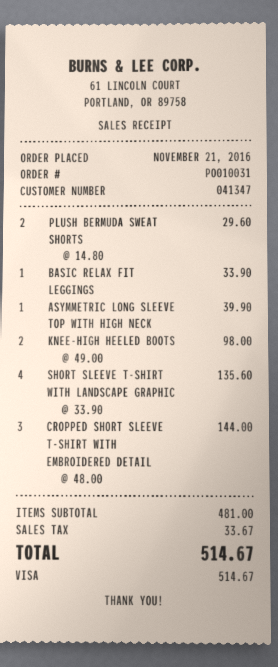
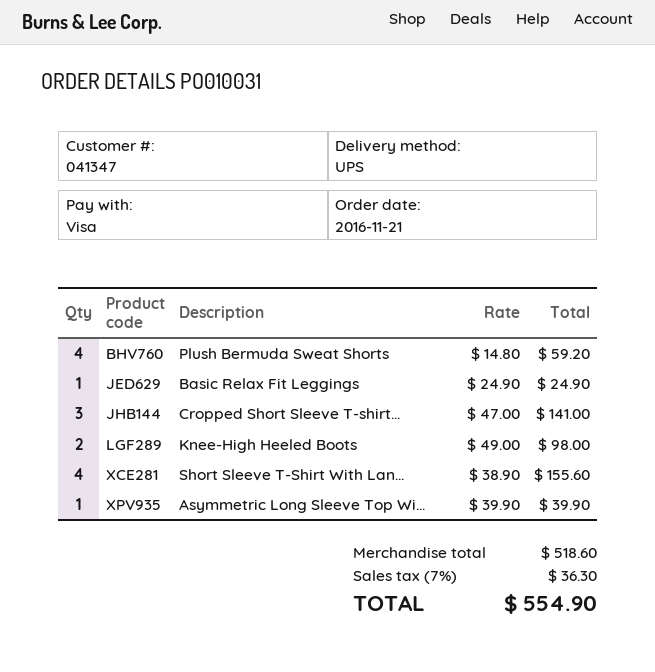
PLUSH BERMUDA SWEAT SHORTS: 2 x 14.80 = 29.60 -> 4 x 14.80 = 59.20
BASIC RELAX FIT LEGGINGS: 1 x 33.90 = 33.90 -> 1 x 24.90 = 24.90
SHORT SLEEVE T-SHIRT WITH LANDSCAPE GRAPHIC: 4 x 33.90 = 135.60 -> 4 x 38.90 = 155.60
CROPPED SHORT SLEEVE T-SHIRT WITH EMBROIDERED DETAIL: 3 x 48.00 = 144.00 -> 3 x 47.00 = 141.00
subtotal: 481.00 -> 518.60
tax: 33.67 -> 36.30
total: 514.67 -> 554.90

